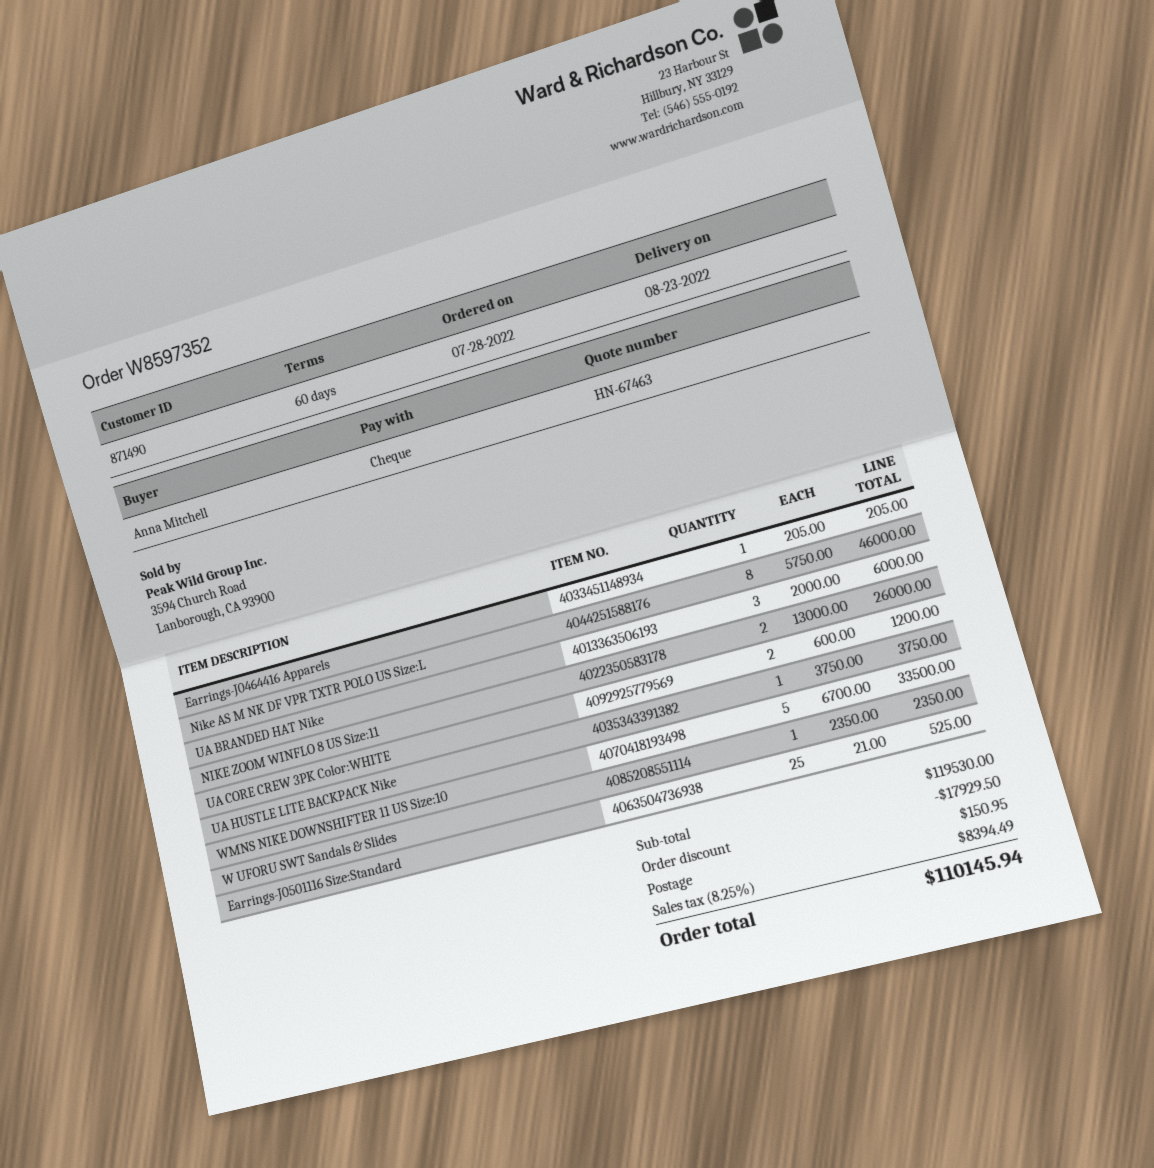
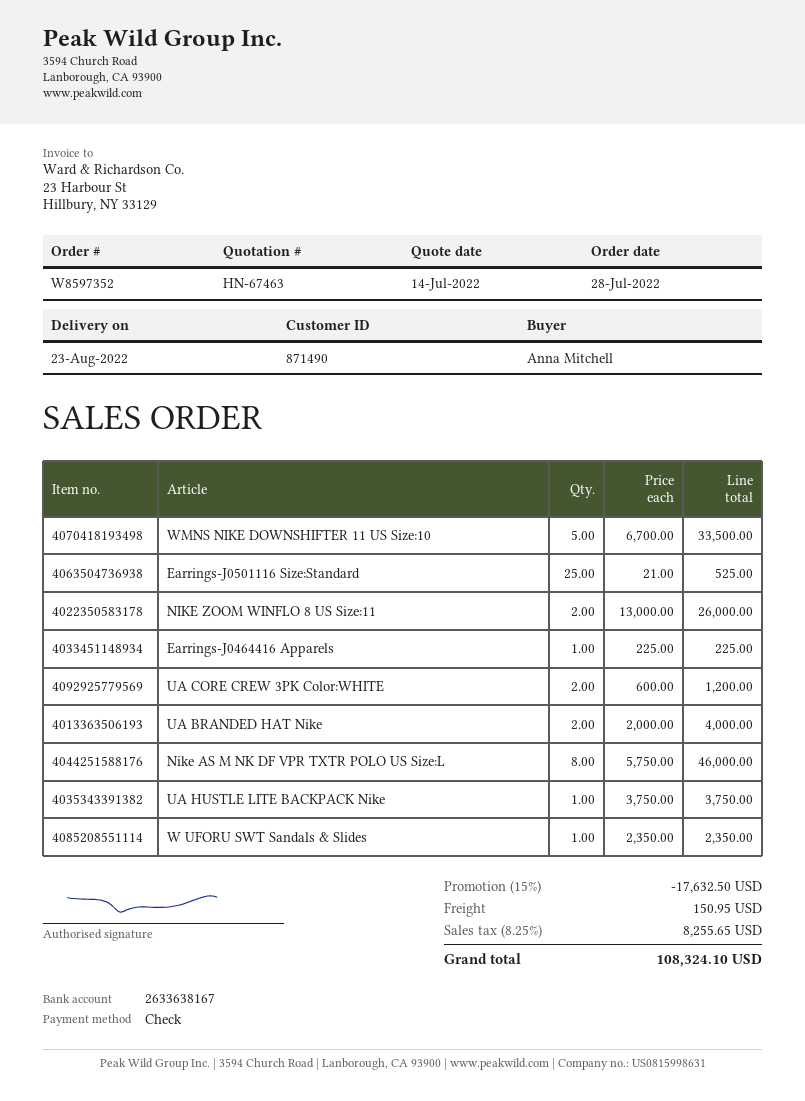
Earrings-J0464416 Apparels: 1 x 205.00 = 205.00 -> 1 x 225.00 = 225.00
UA BRANDED HAT Nike: 3 x 2000.00 = 6000.00 -> 2 x 2000.00 = 4000.00
discount: 17929.50 -> 17632.50
tax: 8.25% = 8394.49 -> 8.25% = 8255.65
total: 110145.94 -> 108324.10

